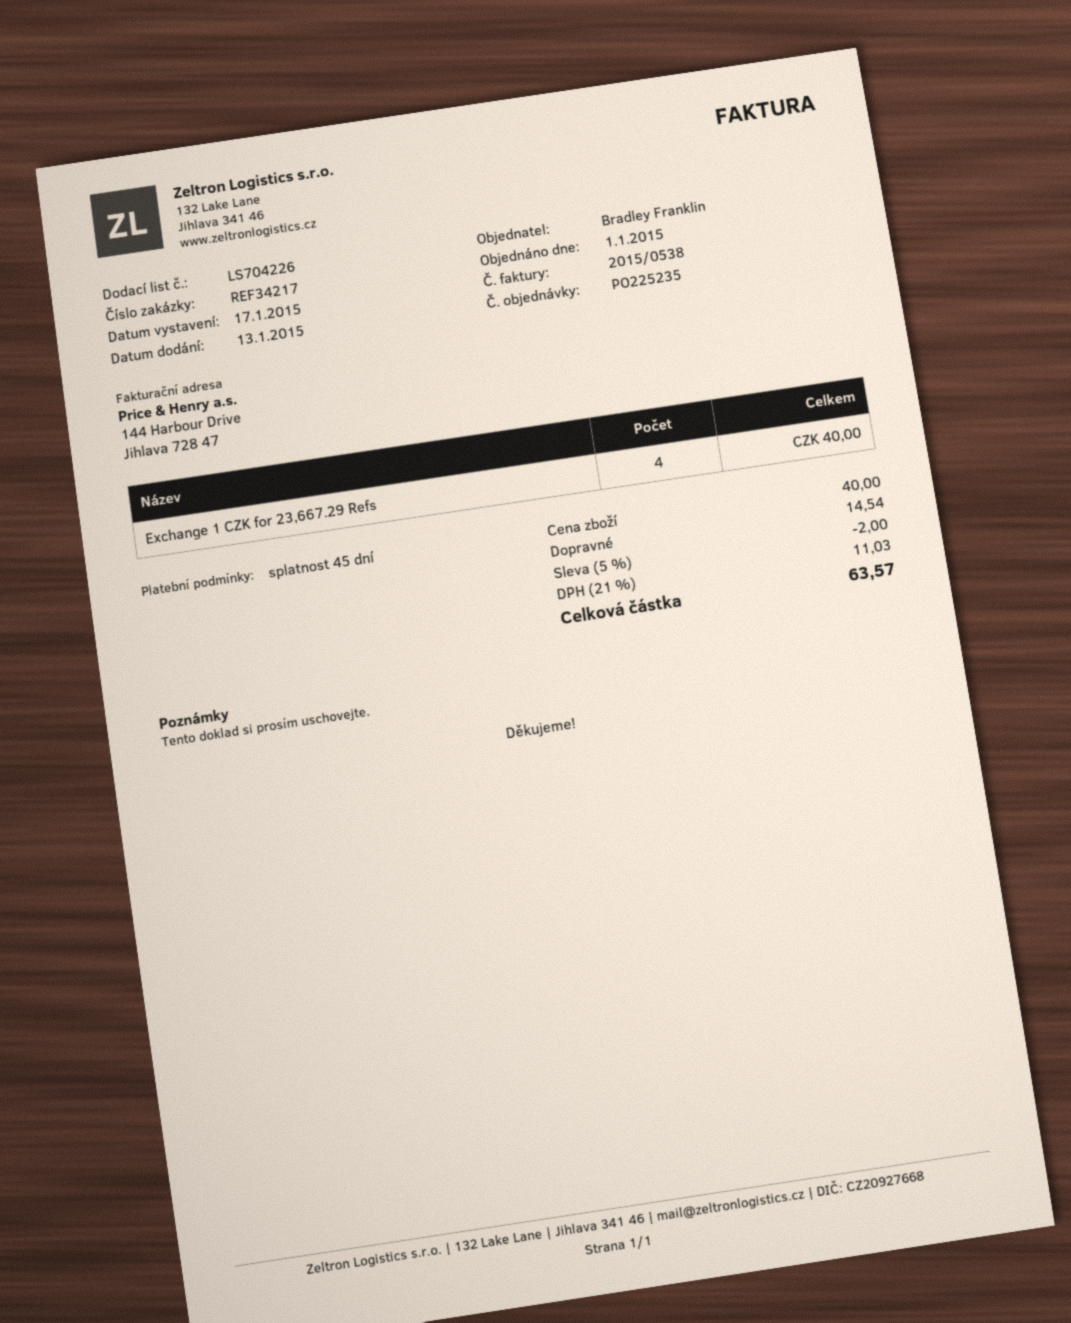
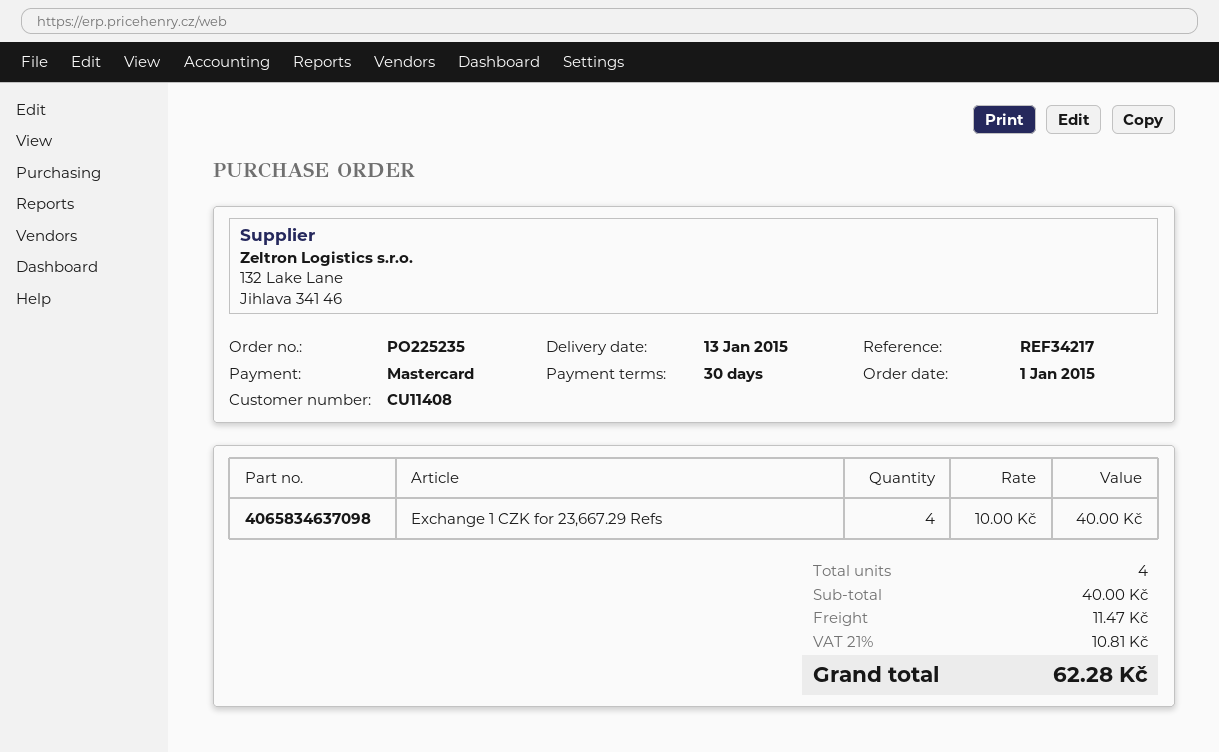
payment terms: 45 days -> 30 days
discount: 5% = 2.00 -> none
shipping: 14.54 -> 11.47
tax: 21% = 11.03 -> 21% = 10.81
total: 63.57 -> 62.28

